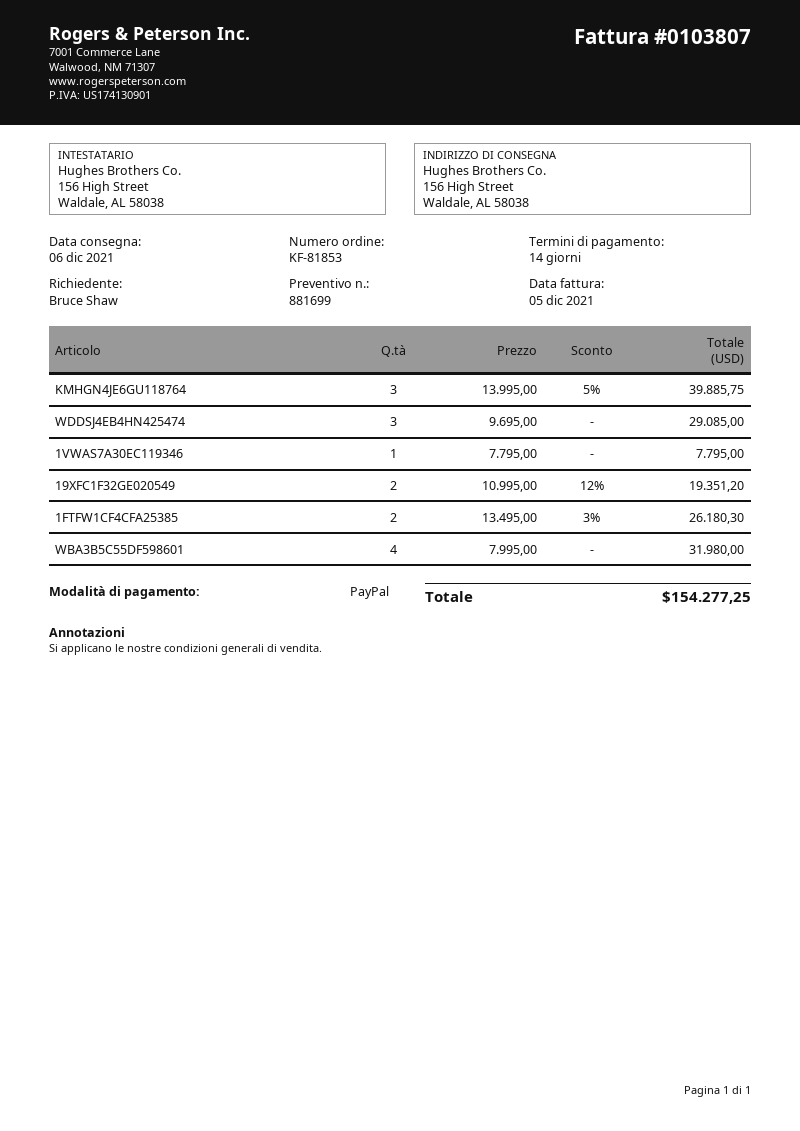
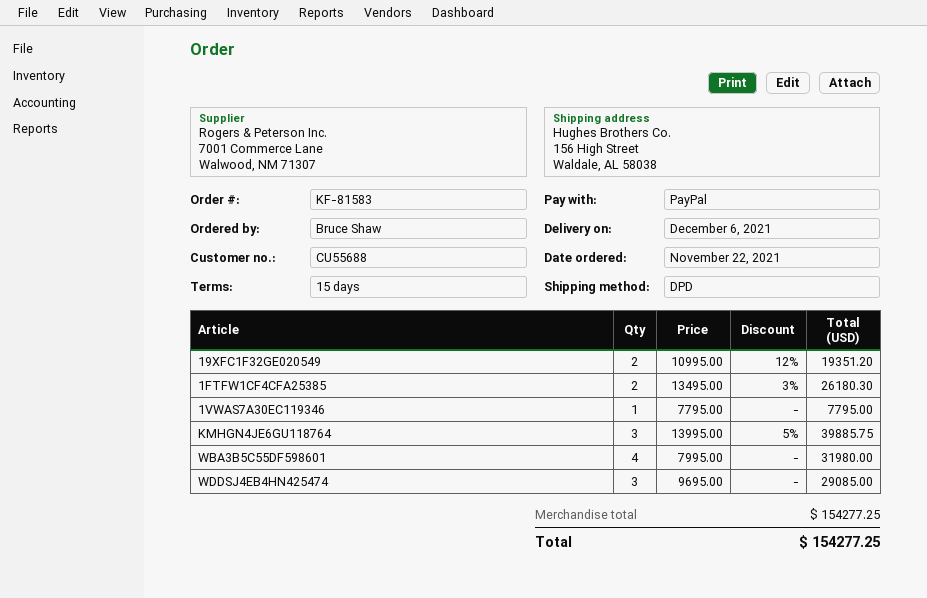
order number: KF-81853 -> KF-81583
payment terms: 14 days -> 15 days

